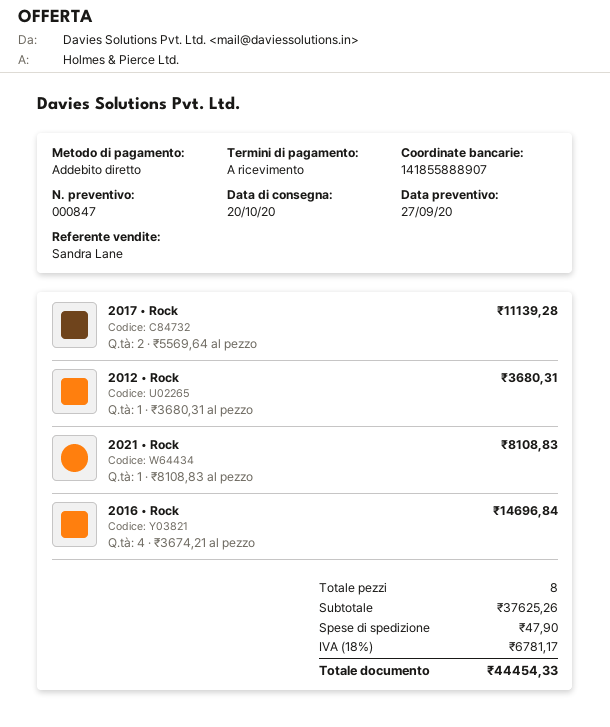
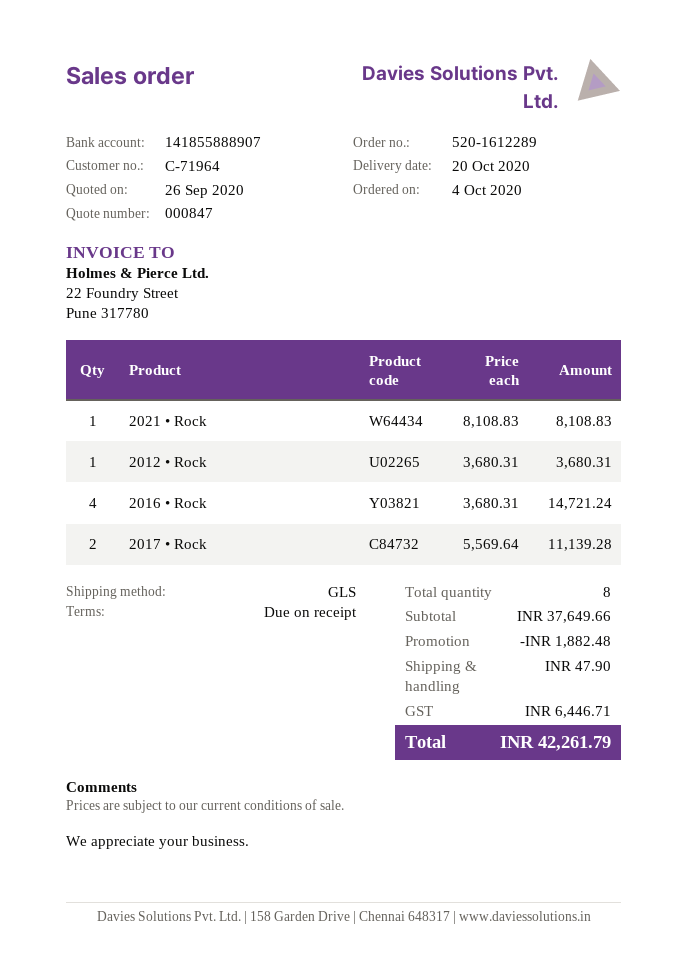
quote date: 2020-09-27 -> 2020-09-26
2016 • Rock: 4 x 3674.21 = 14696.84 -> 4 x 3680.31 = 14721.24
subtotal: 37625.26 -> 37649.66
discount: none -> 1882.48
tax: 6781.17 -> 6446.71
total: 44454.33 -> 42261.79

